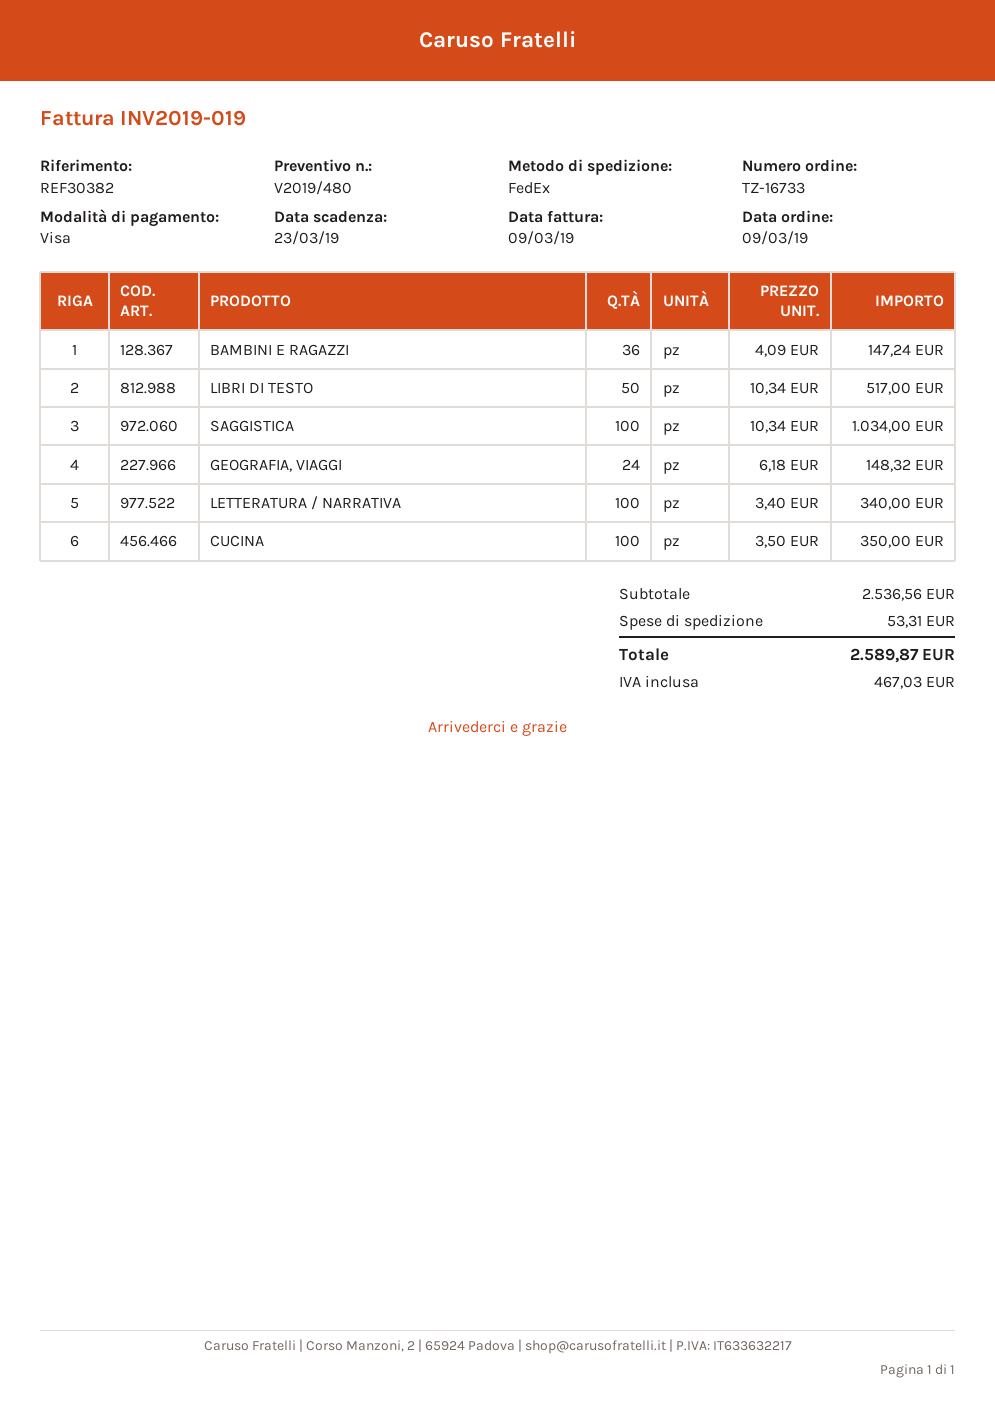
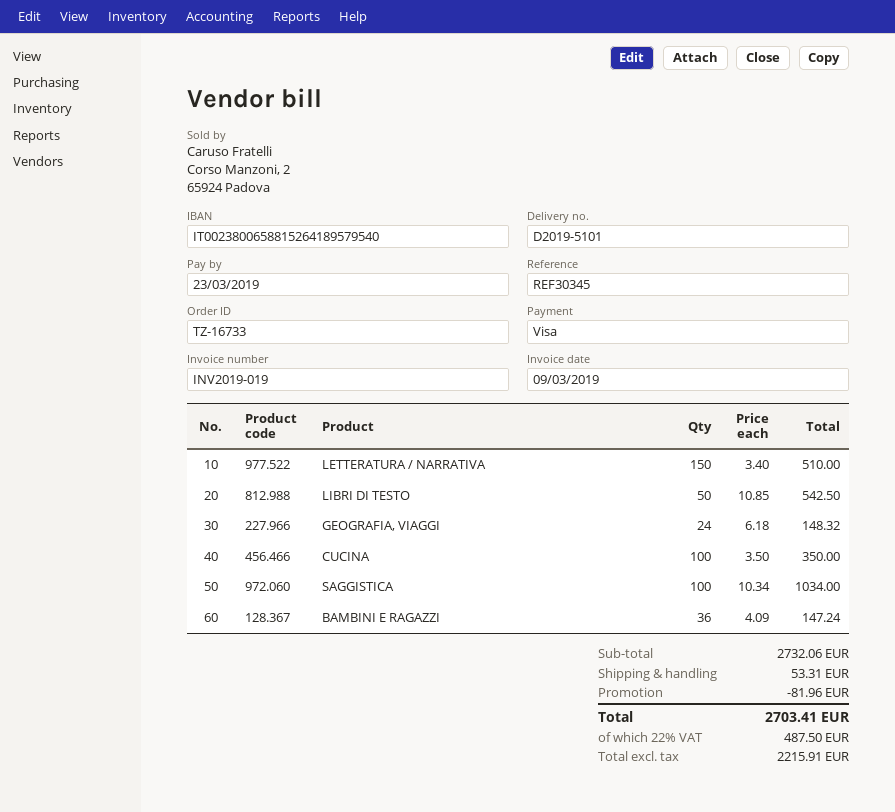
reference: REF30382 -> REF30345
LIBRI DI TESTO: 50 x 10.34 = 517.00 -> 50 x 10.85 = 542.50
LETTERATURA / NARRATIVA: 100 x 3.40 = 340.00 -> 150 x 3.40 = 510.00
subtotal: 2536.56 -> 2732.06
discount: none -> 81.96
tax: 467.03 -> 487.50
total: 2589.87 -> 2703.41

